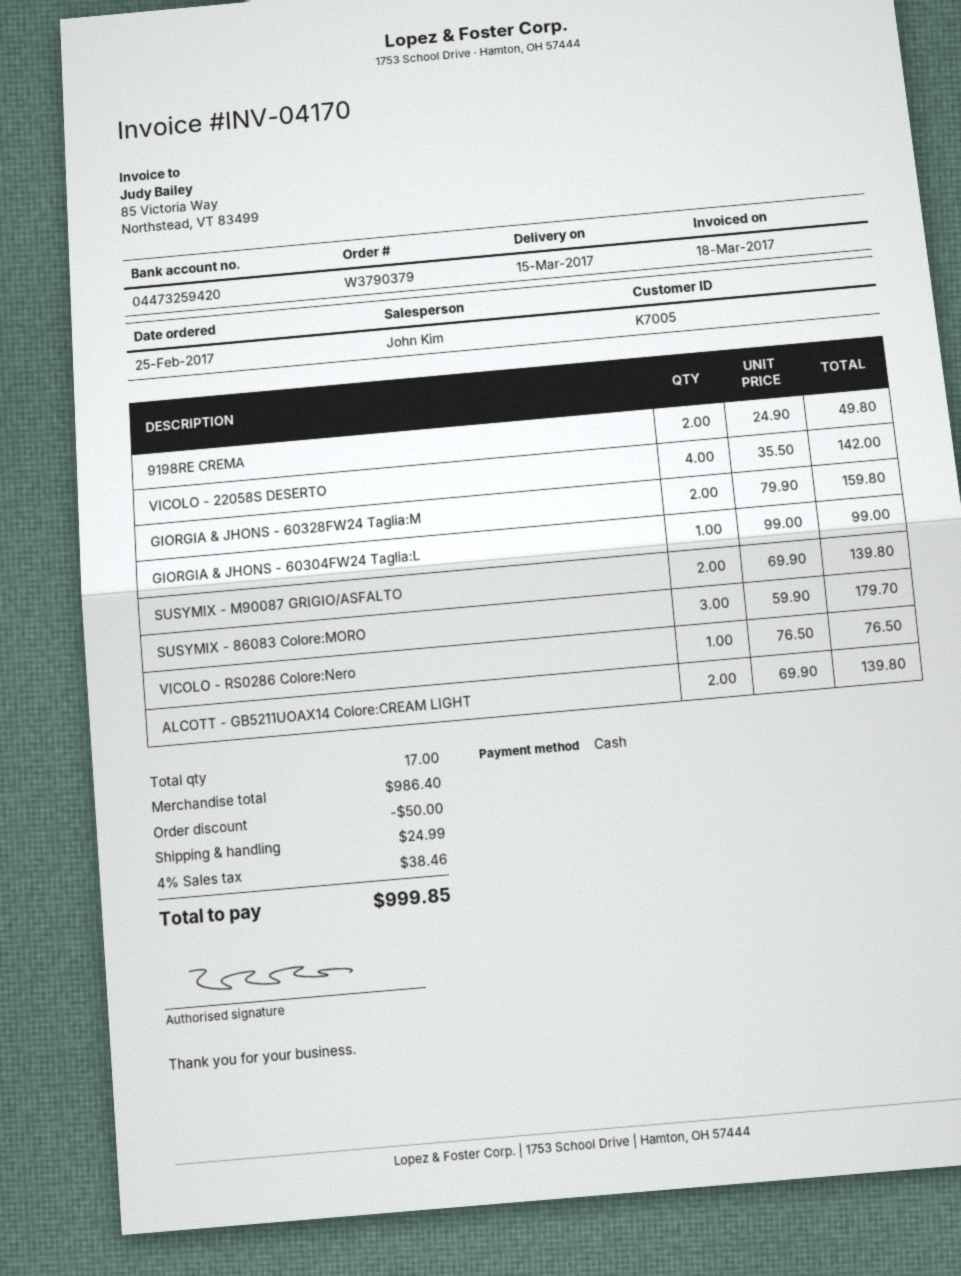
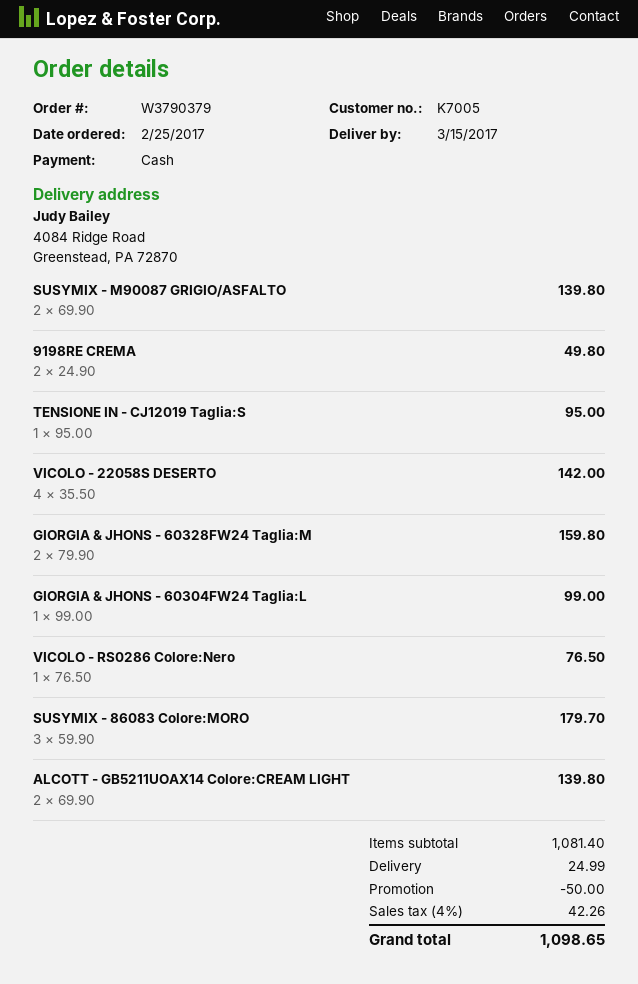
TENSIONE IN - CJ12019 Taglia:S: none -> 1 x 95.00 = 95.00
subtotal: 986.40 -> 1081.40
tax: 4% = 38.46 -> 4% = 42.26
total: 999.85 -> 1098.65

